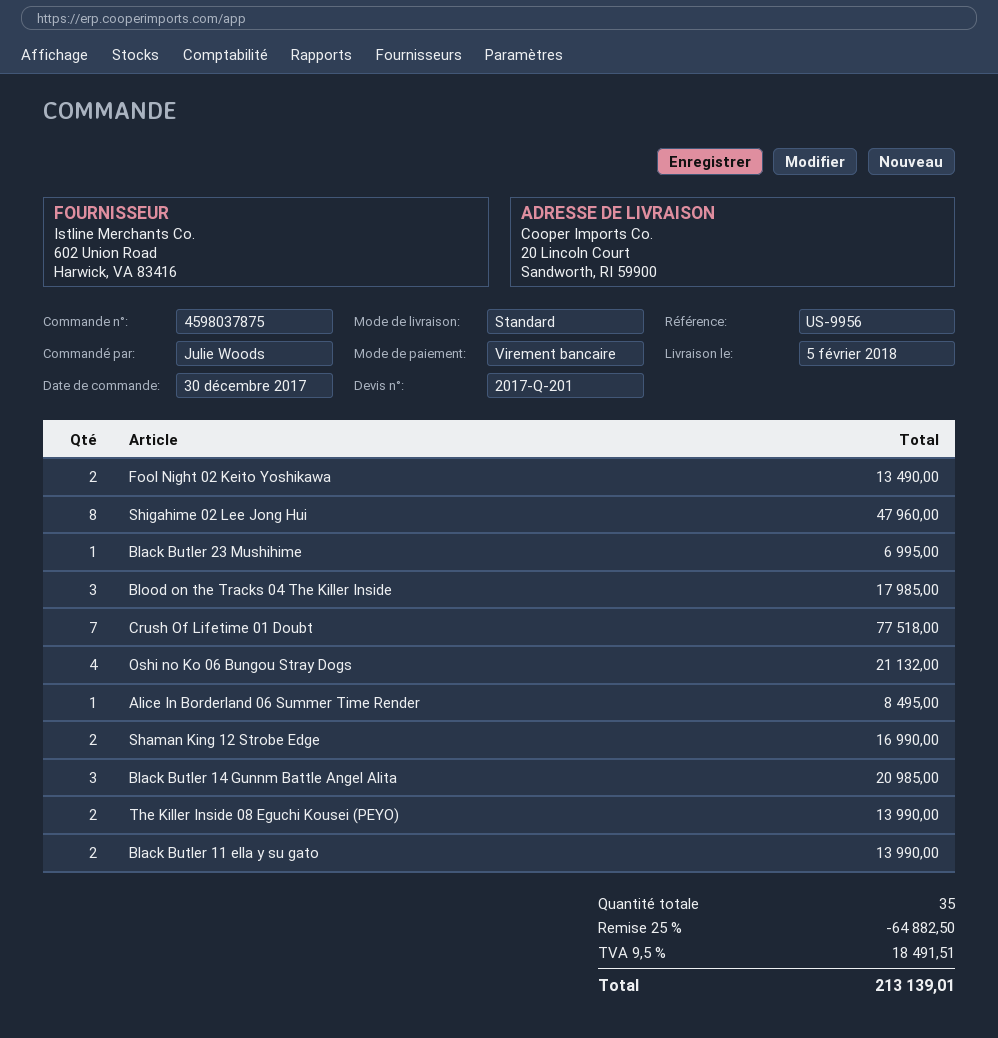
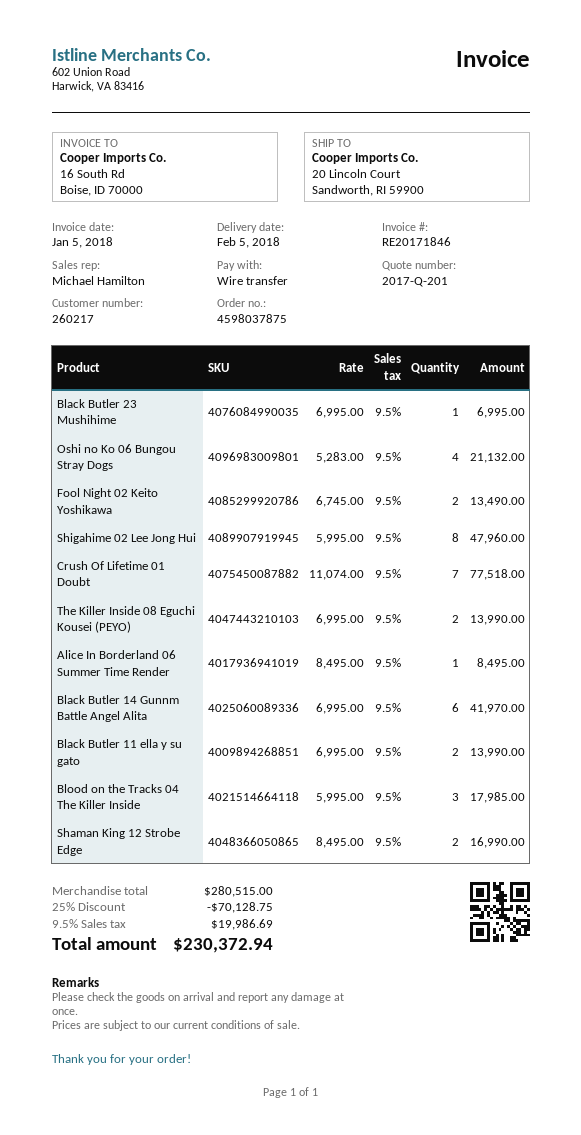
Black Butler 14 Gunnm Battle Angel Alita: 3 for 20985.00 -> 6 for 41970.00
discount: 25% = 64882.50 -> 25% = 70128.75
tax: 9.5% = 18491.51 -> 9.5% = 19986.69
total: 213139.01 -> 230372.94

